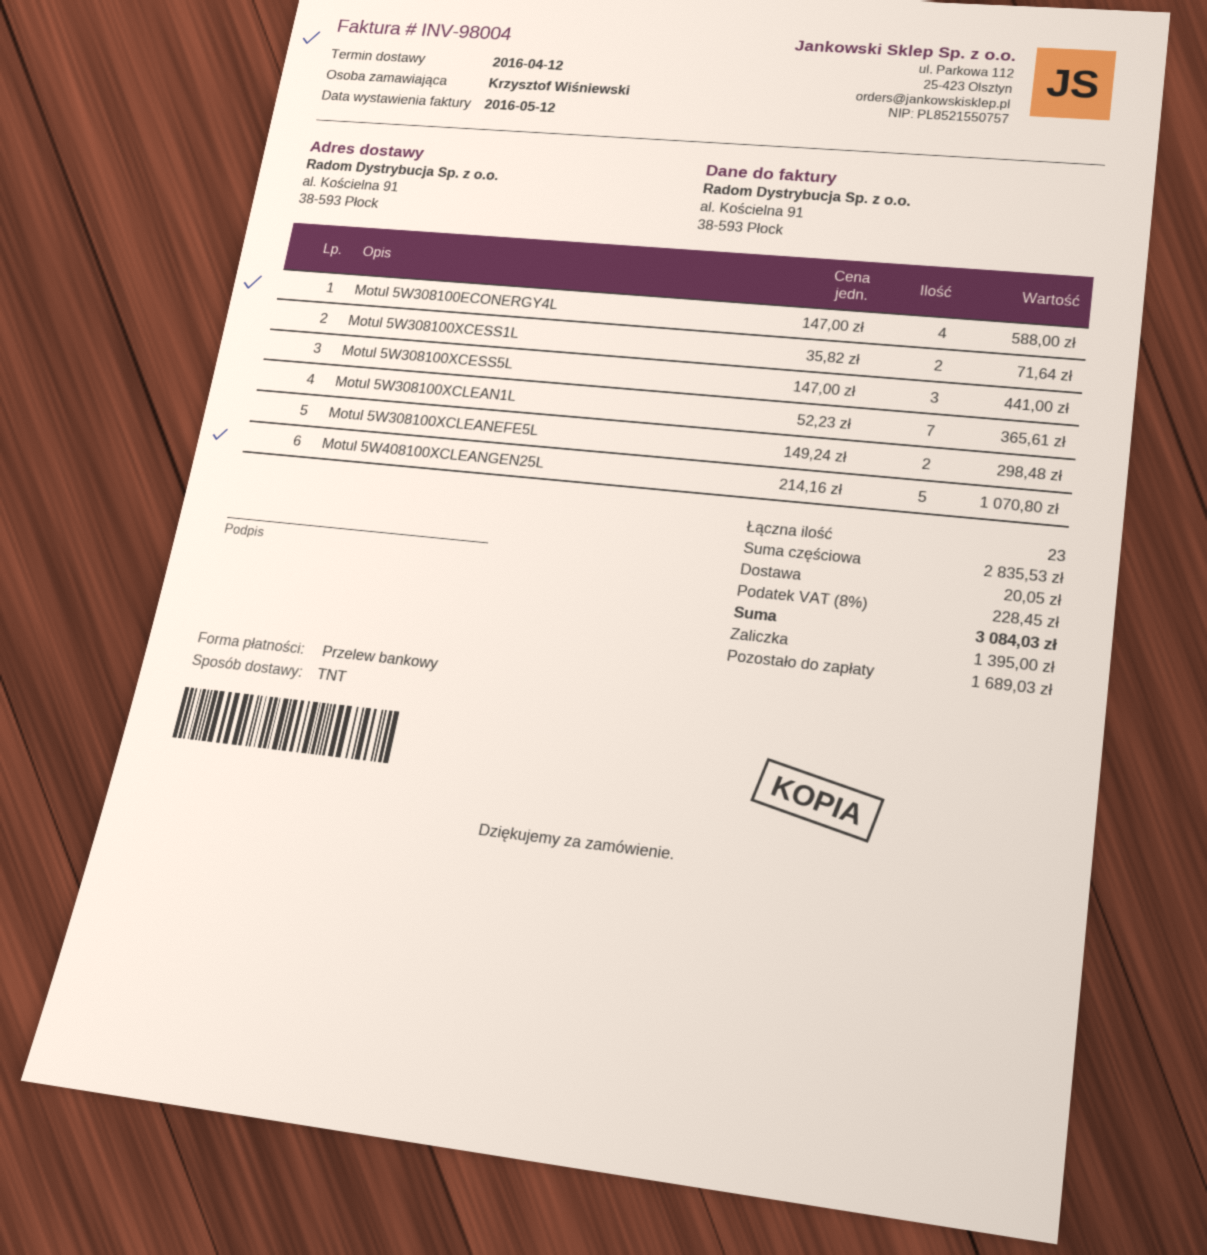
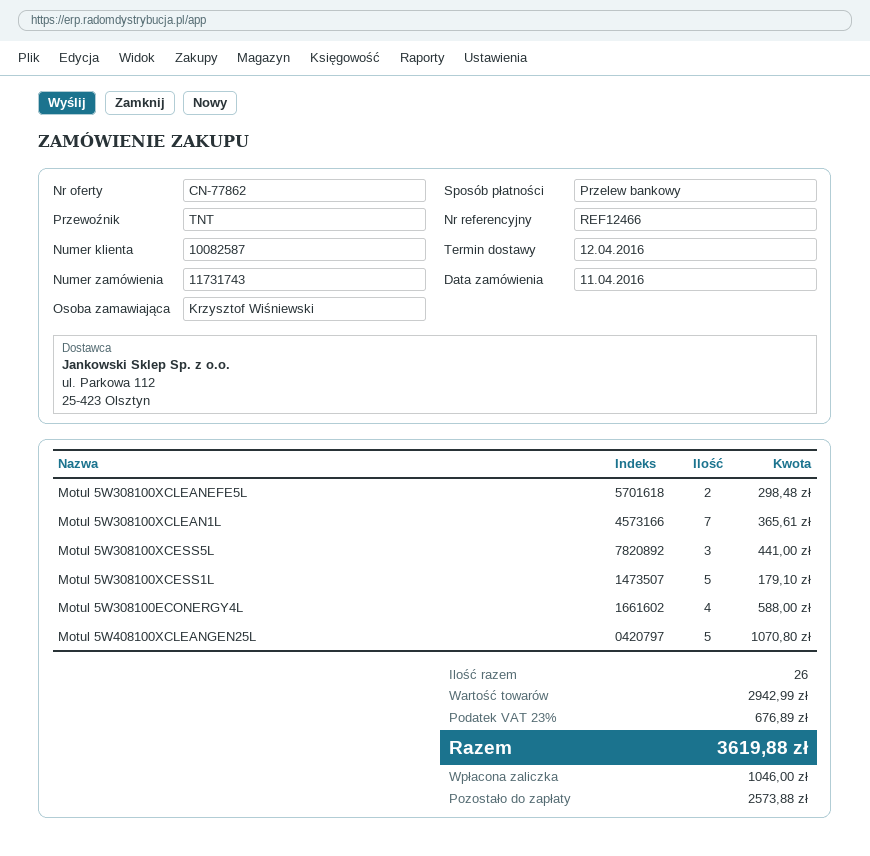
Motul 5W308100XCESS1L: 2 for 71.64 -> 5 for 179.10
total quantity: 23 -> 26
subtotal: 2835.53 -> 2942.99
shipping: 20.05 -> none
tax: 8% = 228.45 -> 23% = 676.89
total: 3084.03 -> 3619.88
deposit: 1395.00 -> 1046.00
balance: 1689.03 -> 2573.88

